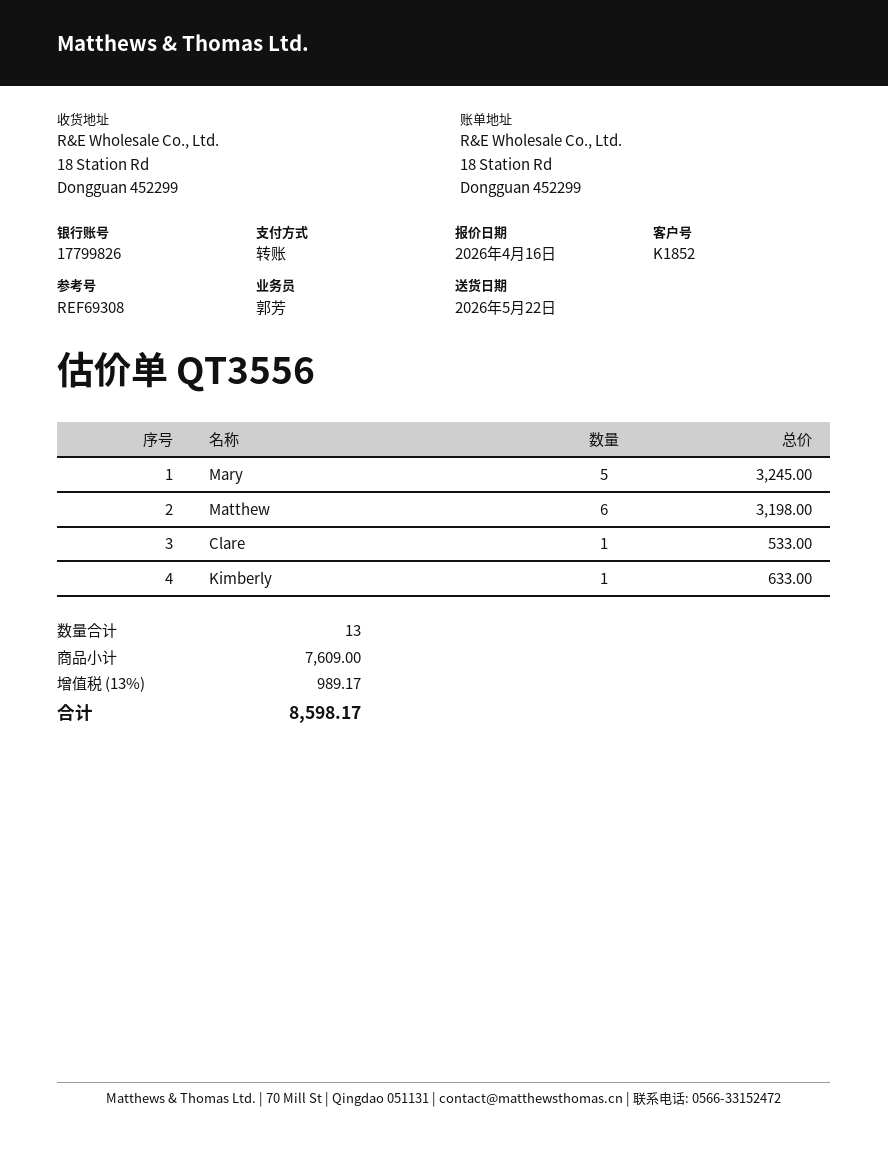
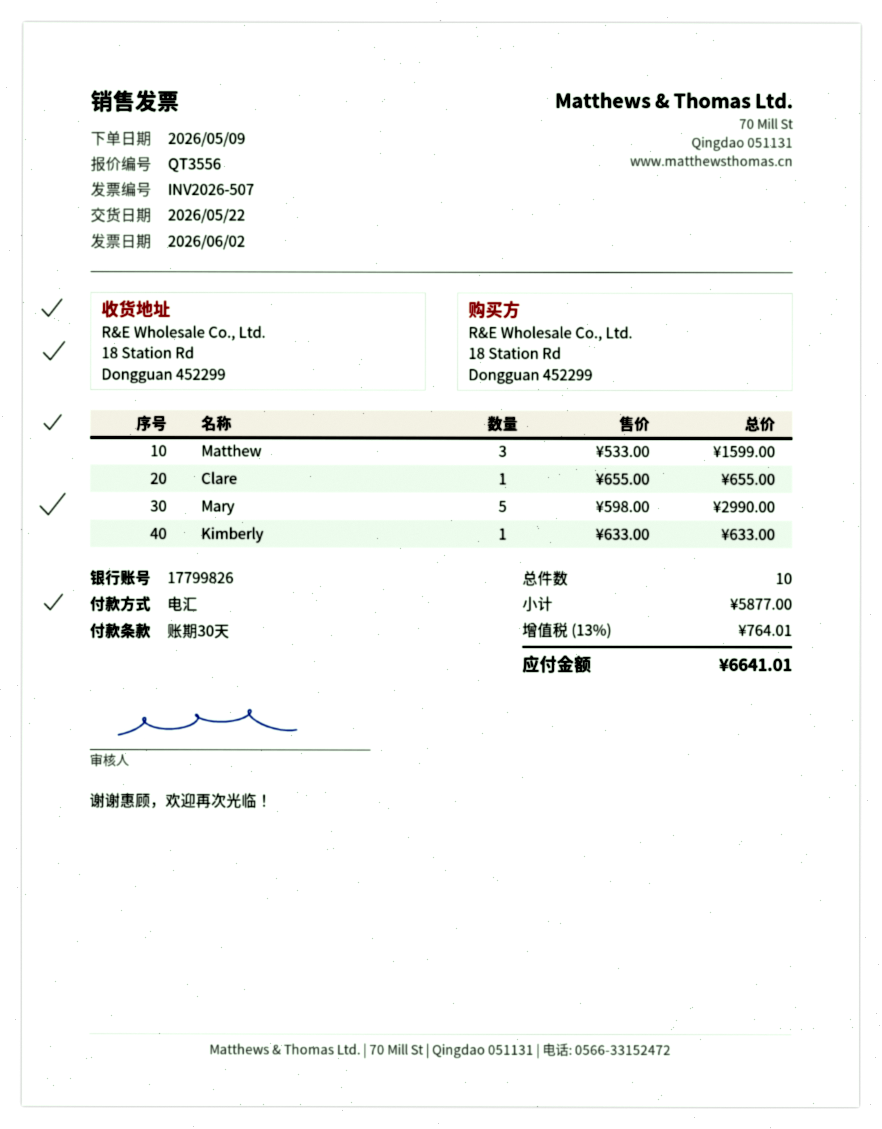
Mary: 5 for 3245.00 -> 5 for 2990.00
Matthew: 6 for 3198.00 -> 3 for 1599.00
Clare: 1 for 533.00 -> 1 for 655.00
total quantity: 13 -> 10
subtotal: 7609.00 -> 5877.00
tax: 13% = 989.17 -> 13% = 764.01
total: 8598.17 -> 6641.01

